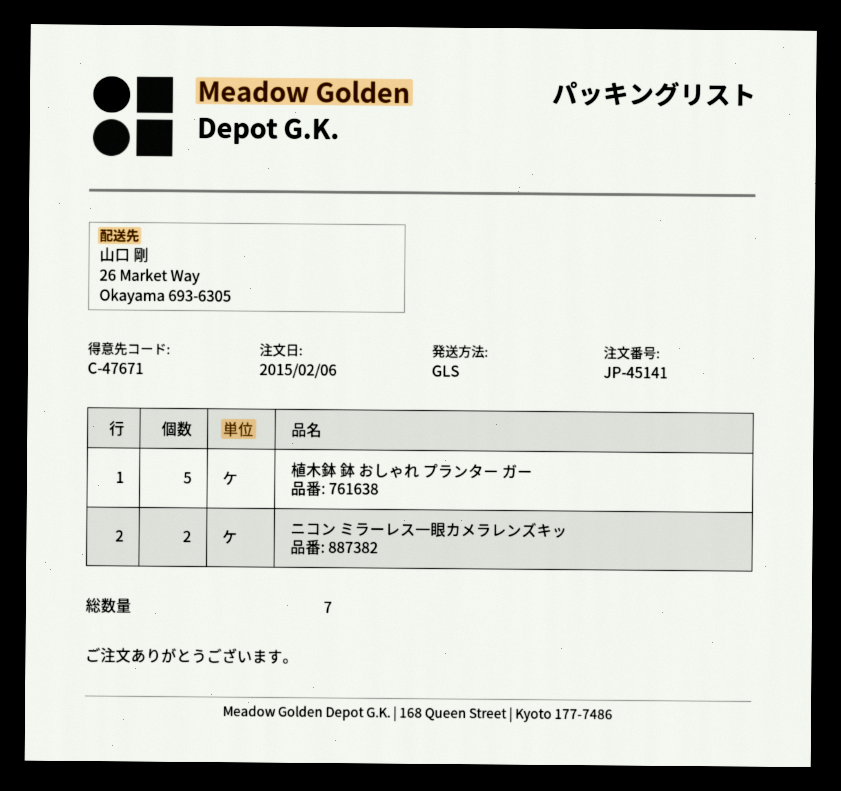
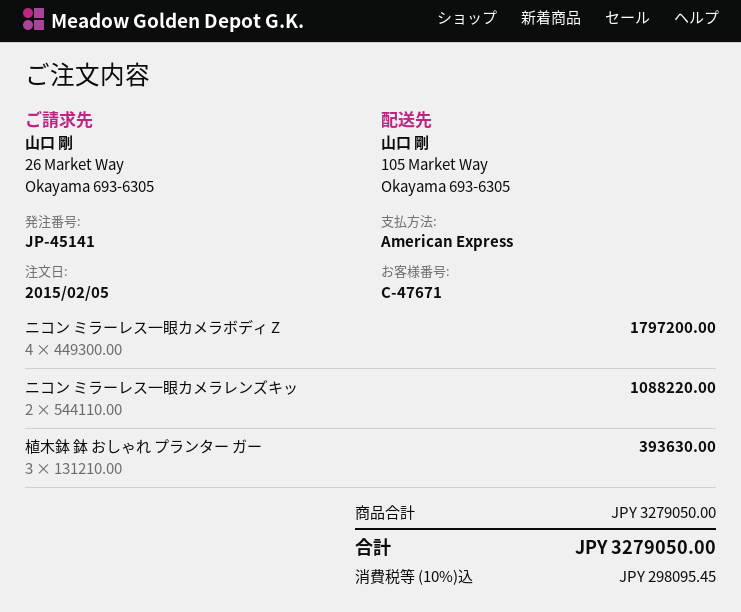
order date: 2015-02-06 -> 2015-02-05
ship to: 26 Market Way, Okayama 693-6305 -> 105 Market Way, Okayama 693-6305
植木鉢 鉢 おしゃれ プランター ガー: 5 -> 3
ニコン ミラーレス一眼カメラボディ Z: none -> 4

